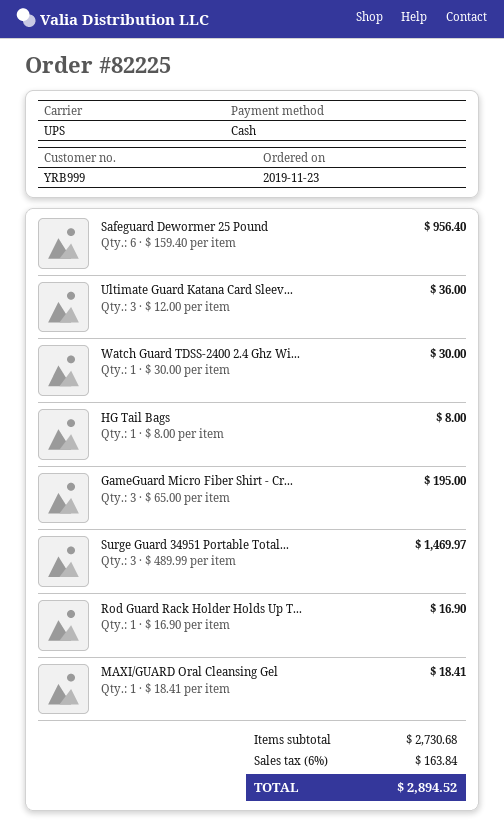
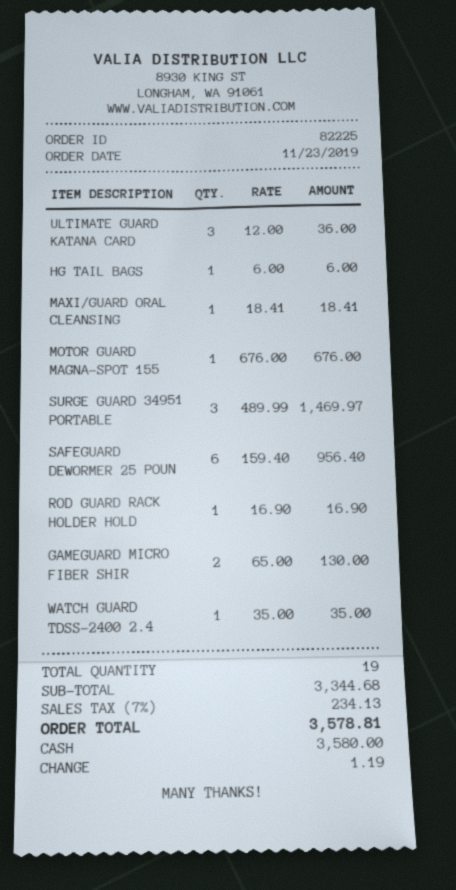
Watch Guard TDSS-2400 2.4 Ghz Wi...: 1 x 30.00 = 30.00 -> 1 x 35.00 = 35.00
HG Tail Bags: 1 x 8.00 = 8.00 -> 1 x 6.00 = 6.00
GameGuard Micro Fiber Shirt - Cr...: 3 x 65.00 = 195.00 -> 2 x 65.00 = 130.00
MOTOR GUARD MAGNA-SPOT 155: none -> 1 x 676.00 = 676.00
subtotal: 2730.68 -> 3344.68
tax: 6% = 163.84 -> 7% = 234.13
total: 2894.52 -> 3578.81

